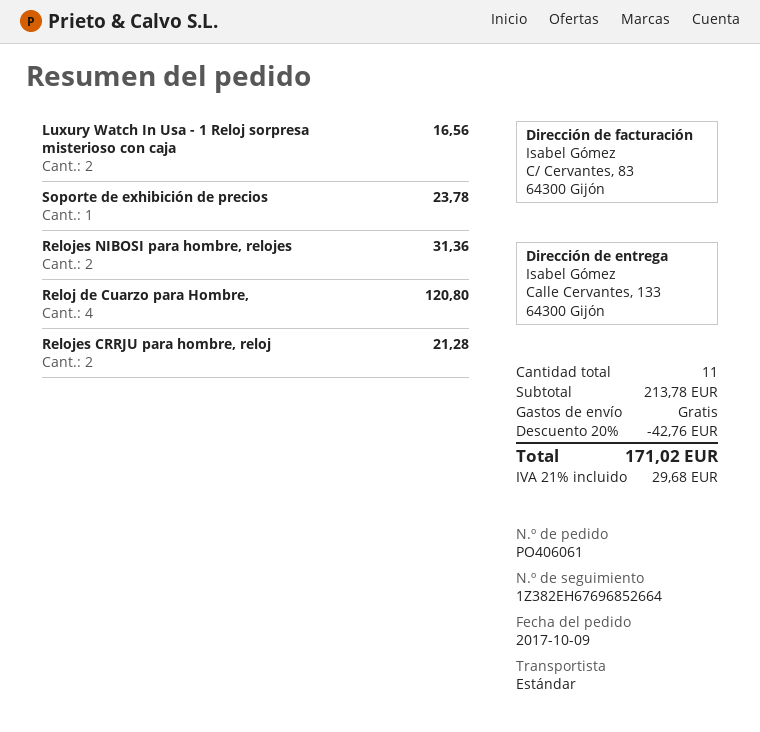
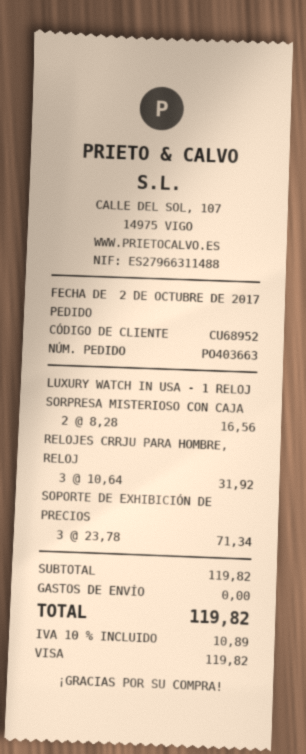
order number: PO406061 -> PO403663
order date: 2017-10-09 -> 2017-10-02
Soporte de exhibición de precios: 1 for 23.78 -> 3 for 71.34
Relojes NIBOSI para hombre, relojes: 2 for 31.36 -> none
Reloj de Cuarzo para Hombre,: 4 for 120.80 -> none
Relojes CRRJU para hombre, reloj: 2 for 21.28 -> 3 for 31.92
subtotal: 213.78 -> 119.82
discount: 20% = 42.76 -> none
tax: 21% = 29.68 -> 10% = 10.89
total: 171.02 -> 119.82

